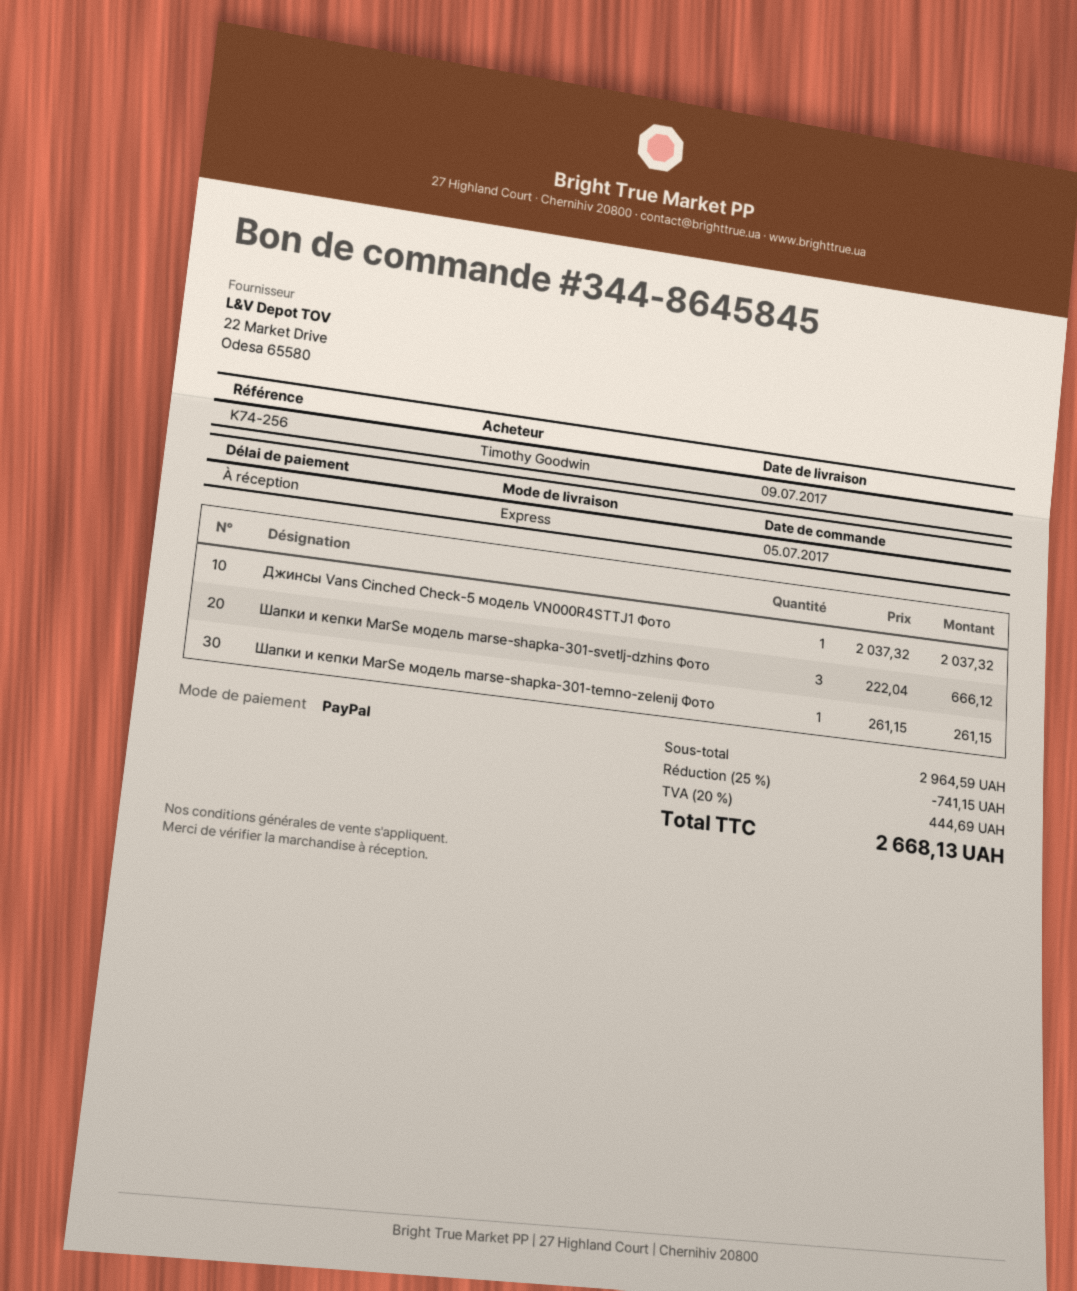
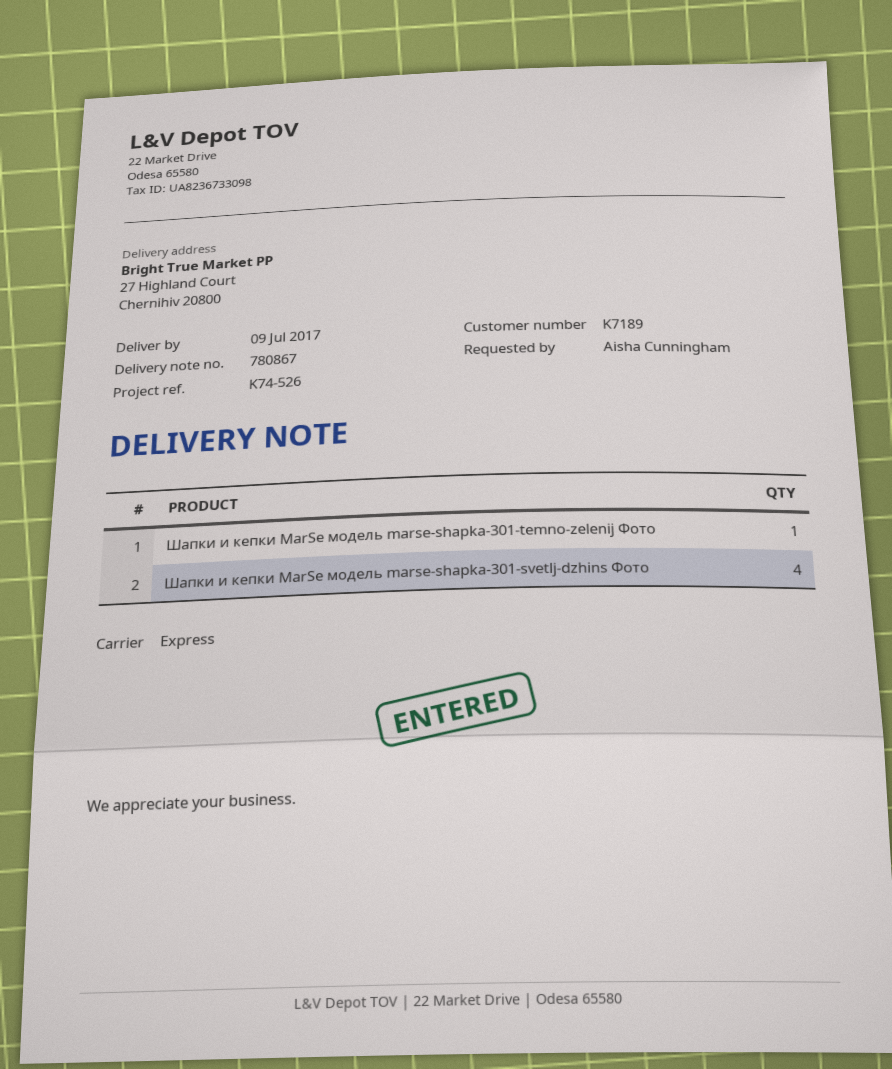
reference: K74-256 -> K74-526
ordered by: Timothy Goodwin -> Aisha Cunningham
Джинсы Vans Cinched Check‑5 модель VN000R4STTJ1 Фото: 1 -> none
Шапки и кепки MarSe модель marse-shapka-301-svetlj-dzhins Фото: 3 -> 4

